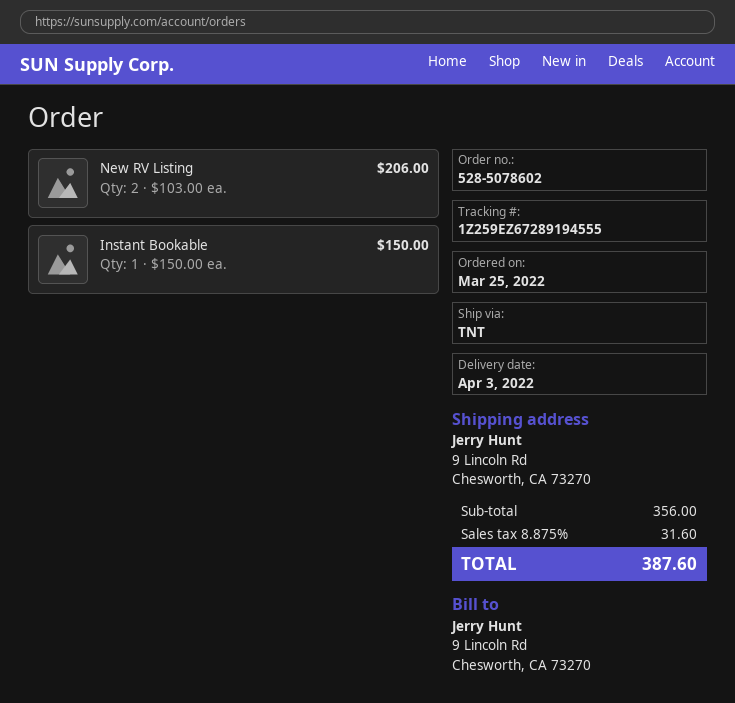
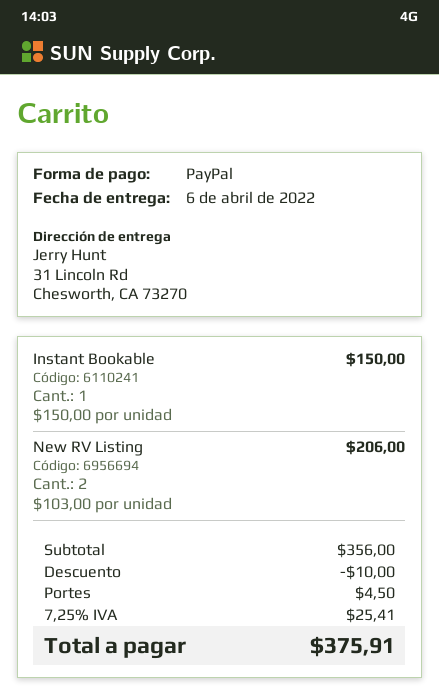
delivery date: 2022-04-03 -> 2022-04-06
ship to: 9 Lincoln Rd, Chesworth, CA 73270 -> 31 Lincoln Rd, Chesworth, CA 73270
discount: none -> 10.00
shipping: none -> 4.50
tax: 8.875% = 31.60 -> 7.25% = 25.41
total: 387.60 -> 375.91

